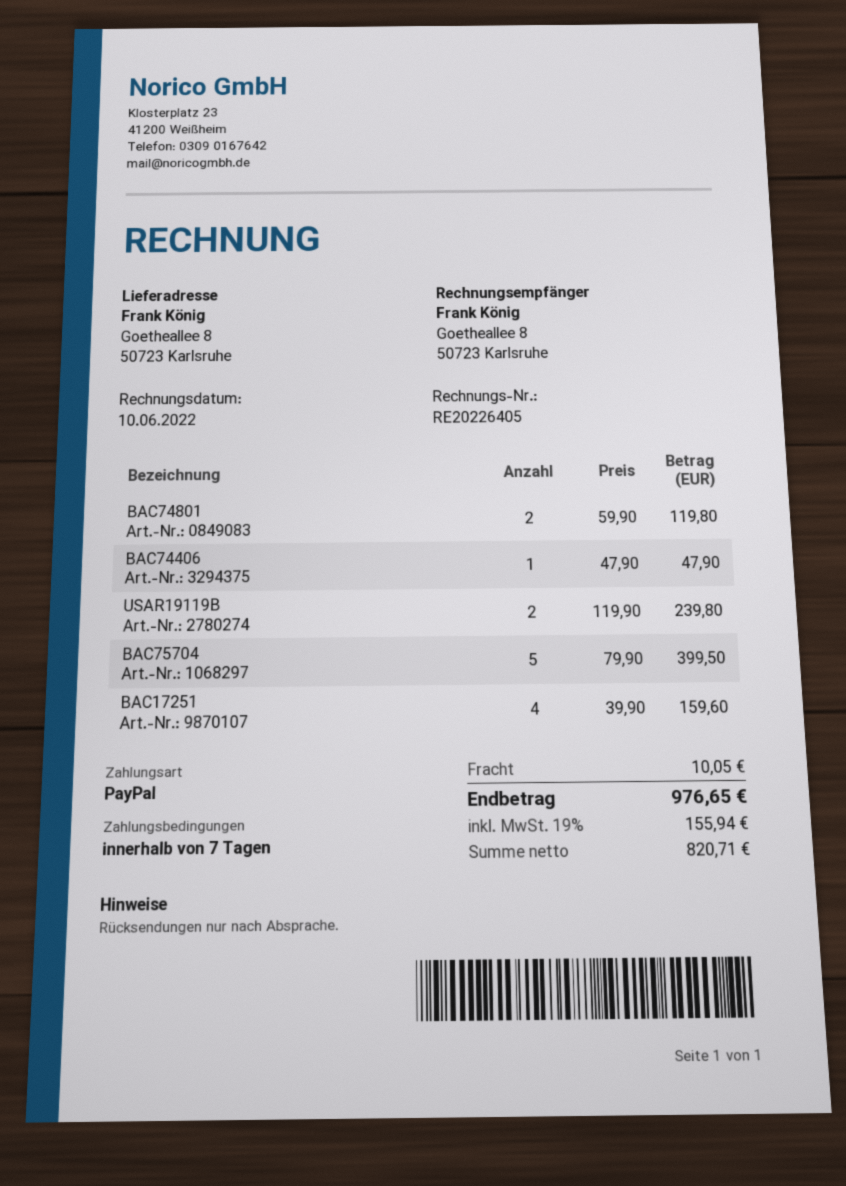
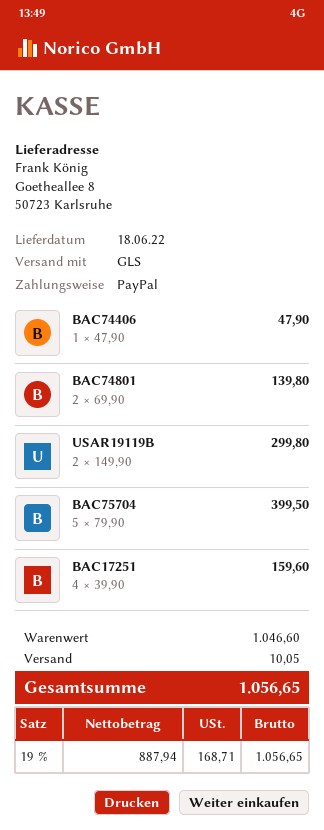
BAC74801: 2 x 59.90 = 119.80 -> 2 x 69.90 = 139.80
USAR19119B: 2 x 119.90 = 239.80 -> 2 x 149.90 = 299.80
net: 820.71 -> 887.94
tax: 19% = 155.94 -> 19% = 168.71
total: 976.65 -> 1056.65

